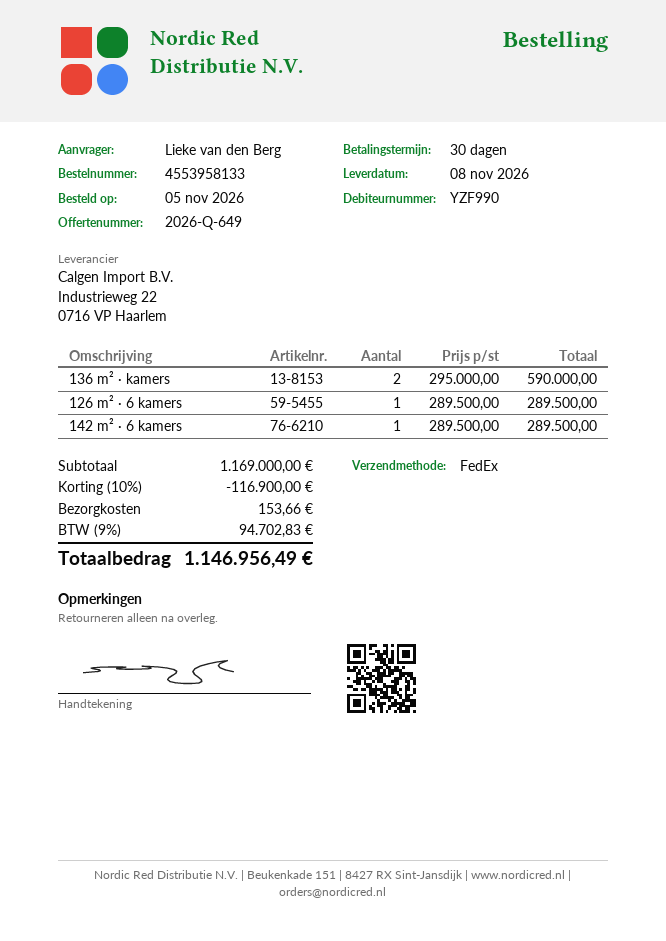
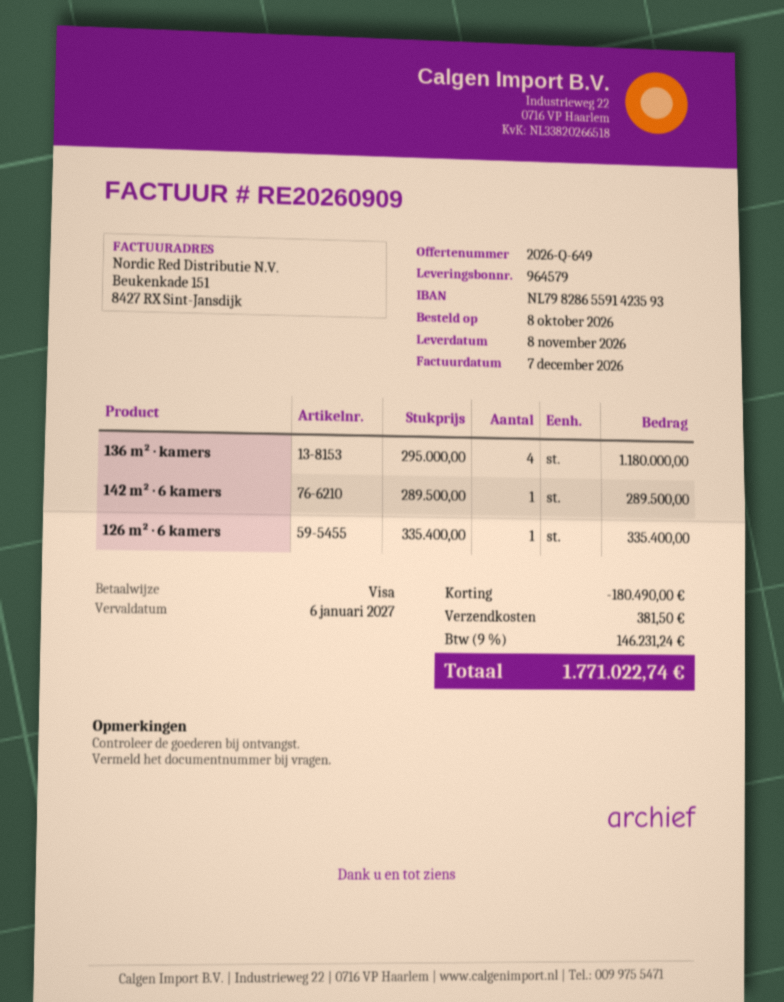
order date: 2026-11-05 -> 2026-10-08
136 m² · kamers: 2 x 295000.00 = 590000.00 -> 4 x 295000.00 = 1180000.00
126 m² · 6 kamers: 1 x 289500.00 = 289500.00 -> 1 x 335400.00 = 335400.00
discount: 116900.00 -> 180490.00
shipping: 153.66 -> 381.50
tax: 9% = 94702.83 -> 9% = 146231.24
total: 1146956.49 -> 1771022.74

